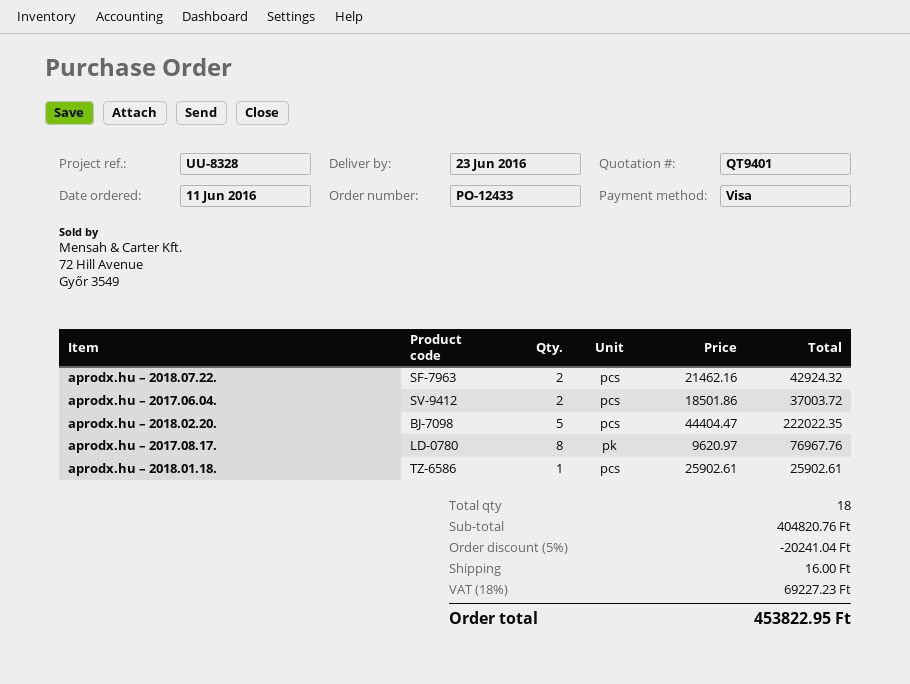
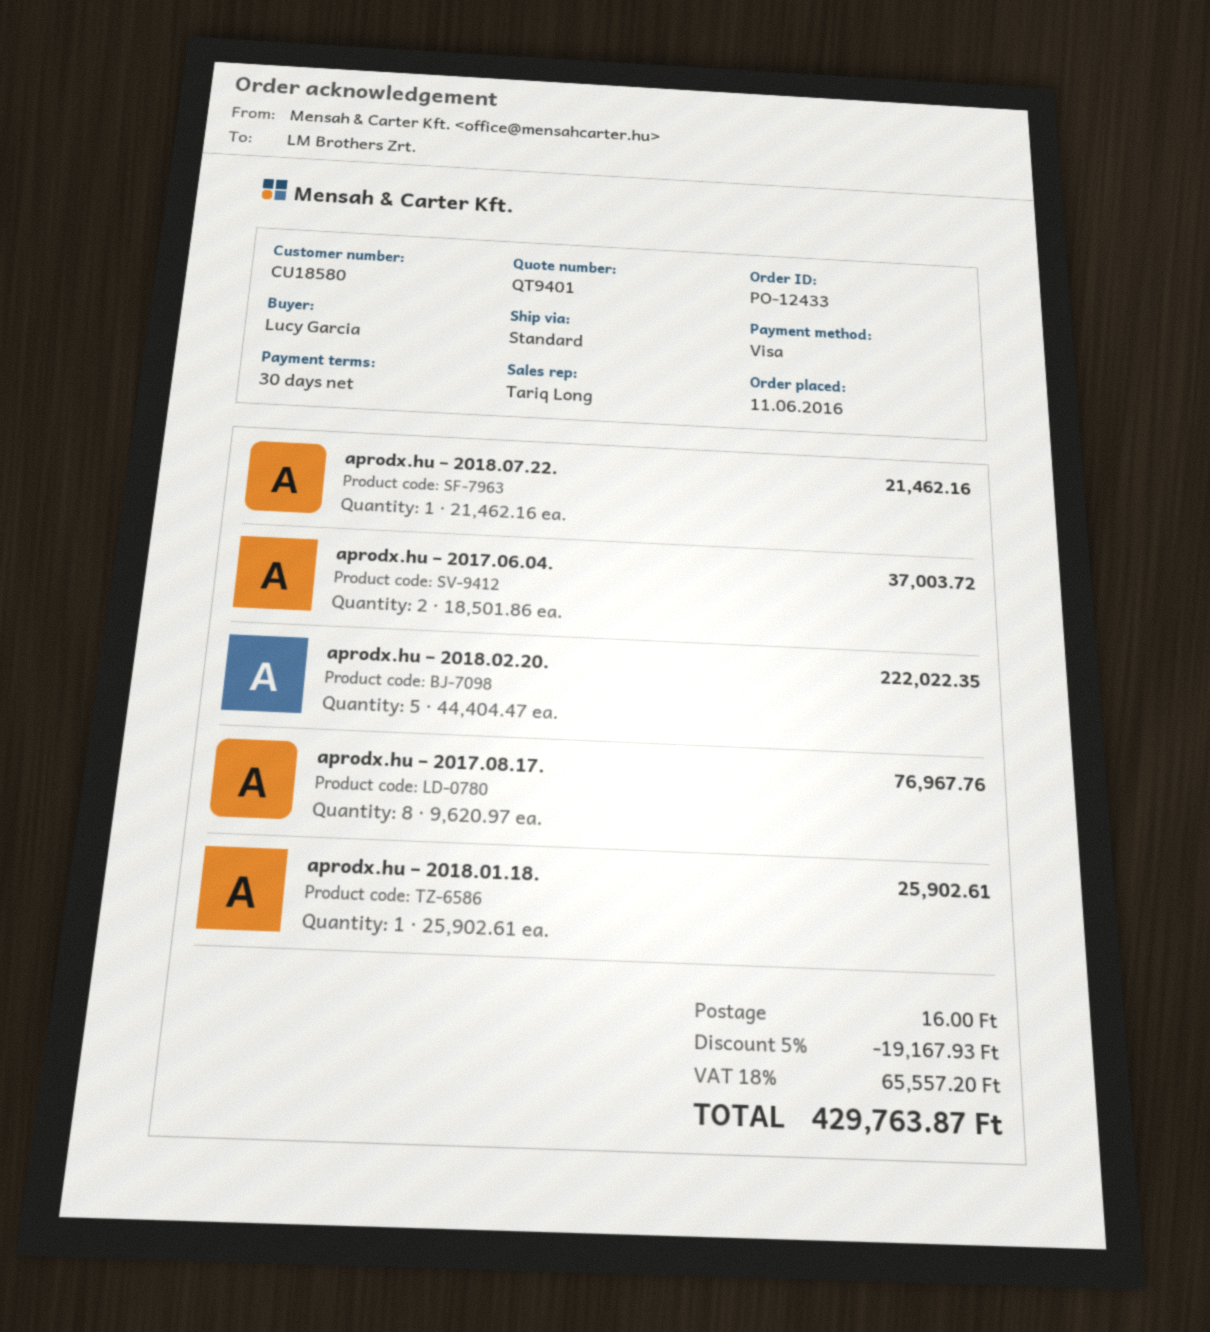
aprodx.hu – 2018.07.22.: 2 x 21462.16 = 42924.32 -> 1 x 21462.16 = 21462.16
discount: 5% = 20241.04 -> 5% = 19167.93
tax: 18% = 69227.23 -> 18% = 65557.20
total: 453822.95 -> 429763.87

